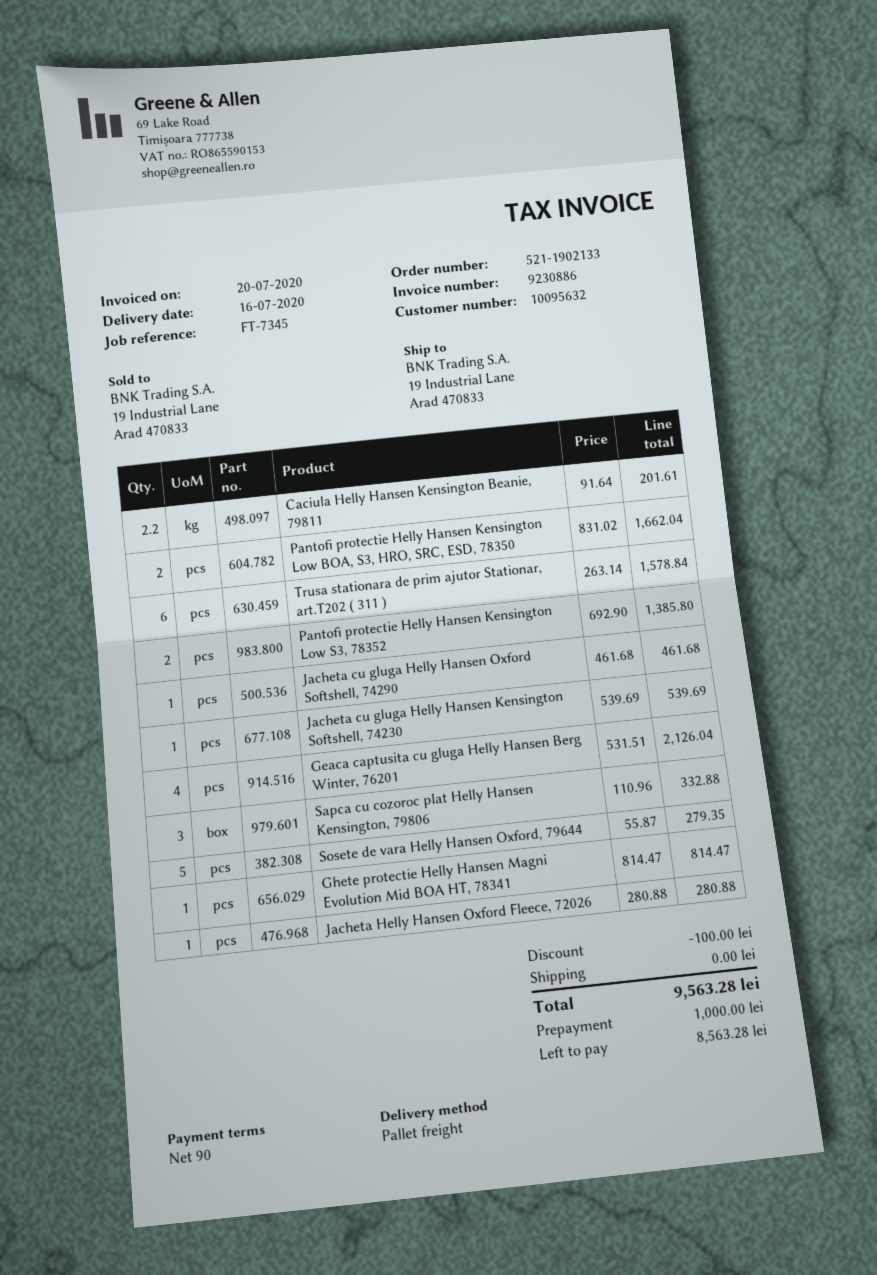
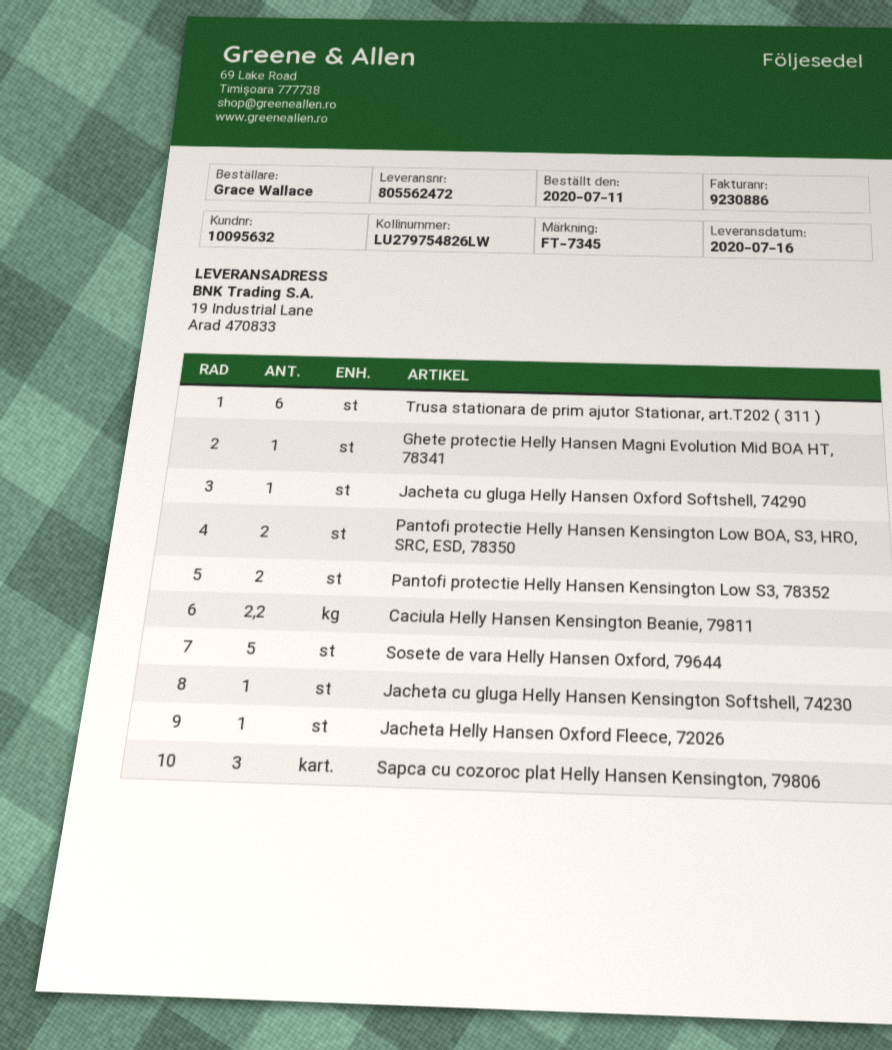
Geaca captusita cu gluga Helly Hansen Berg Winter, 76201: 4 -> none

